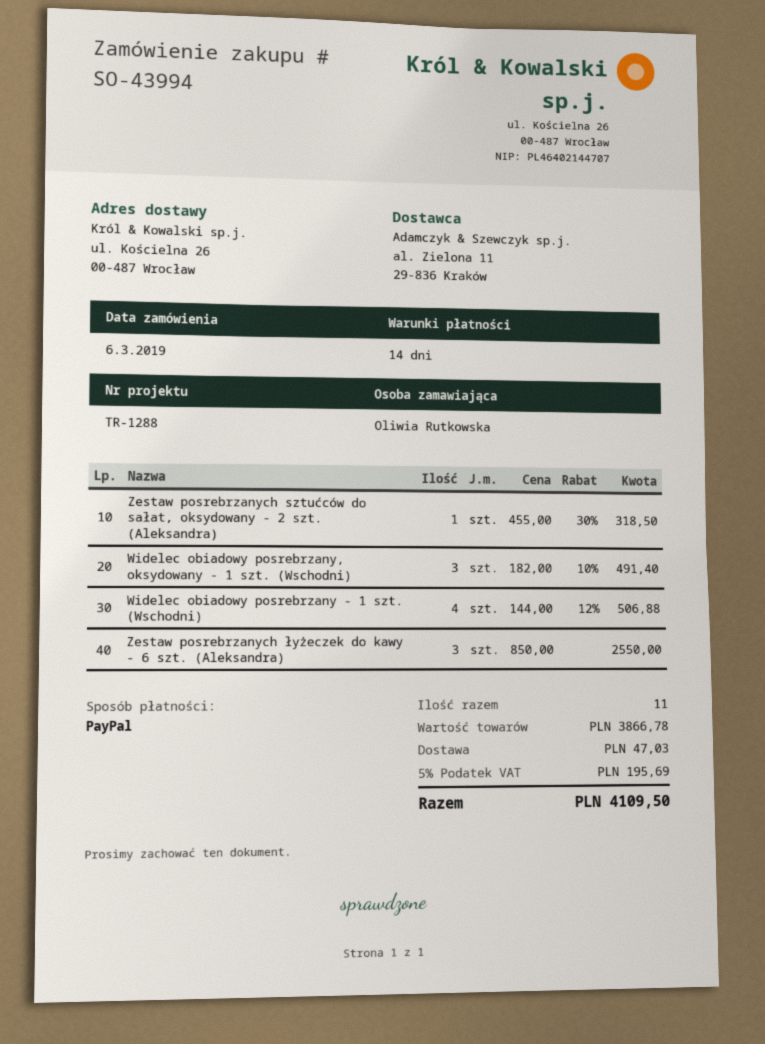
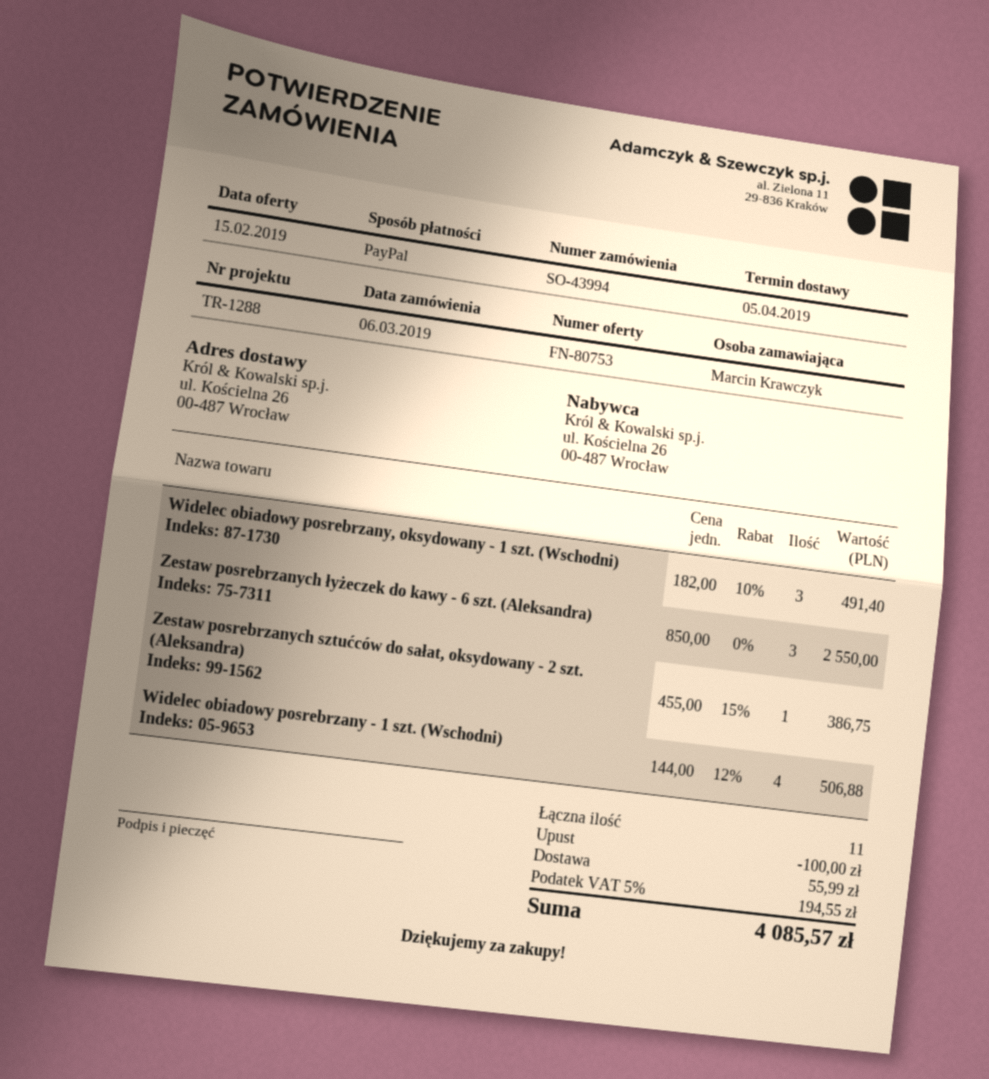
ordered by: Oliwia Rutkowska -> Marcin Krawczyk
Zestaw posrebrzanych sztućców do sałat, oksydowany - 2 szt. (Aleksandra): 1 x 455.00 - 30% = 318.50 -> 1 x 455.00 - 15% = 386.75
discount: none -> 100.00
shipping: 47.03 -> 55.99
tax: 5% = 195.69 -> 5% = 194.55
total: 4109.50 -> 4085.57

